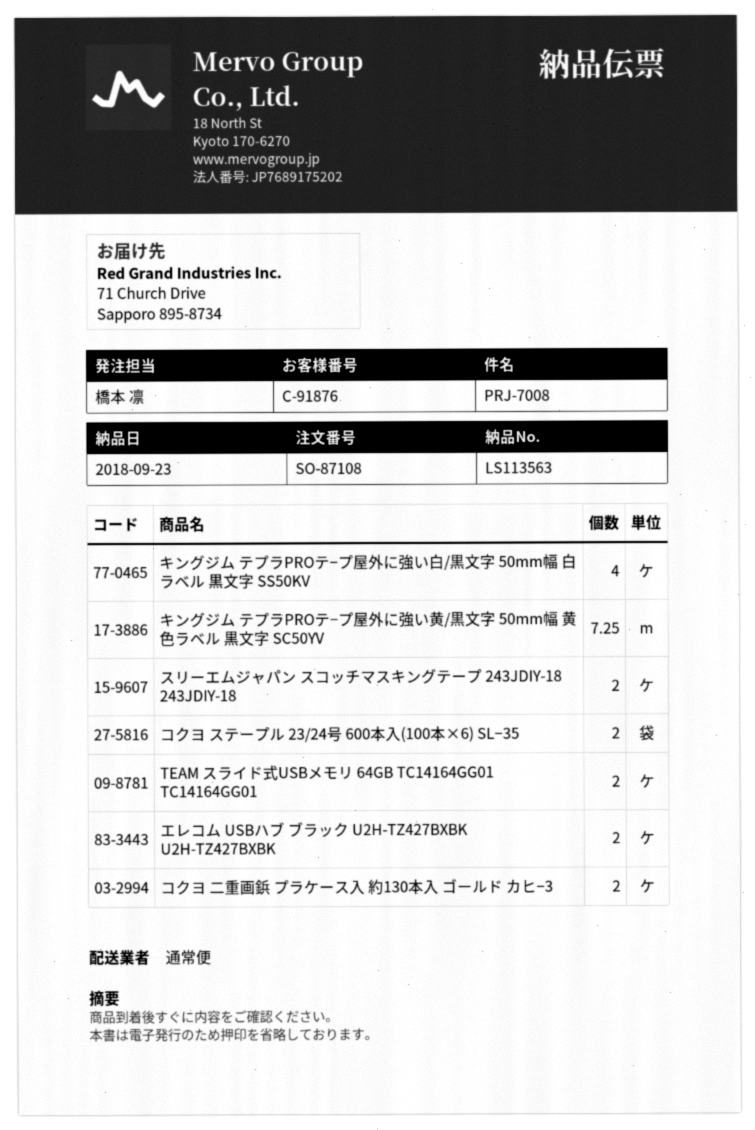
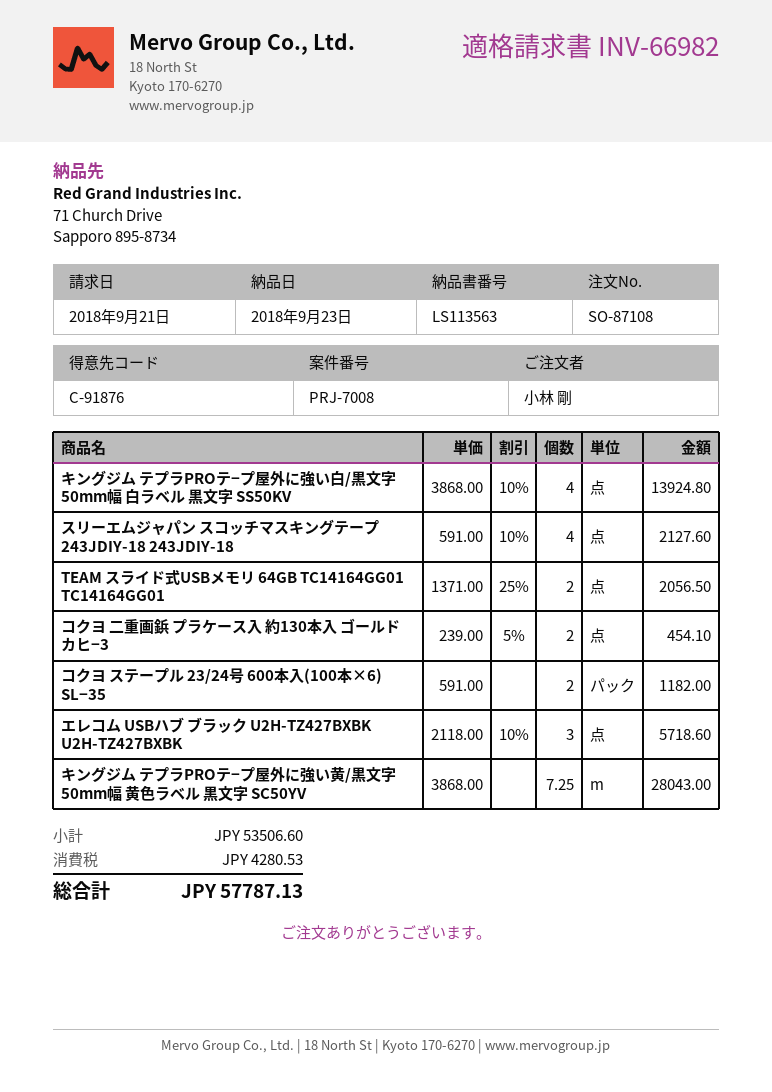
ordered by: 橋本 凛 -> 小林 剛
スリーエムジャパン スコッチマスキングテープ 243JDIY-18 243JDIY-18: 2 -> 4
エレコム USBハブ ブラック U2H-TZ427BXBK U2H-TZ427BXBK: 2 -> 3

